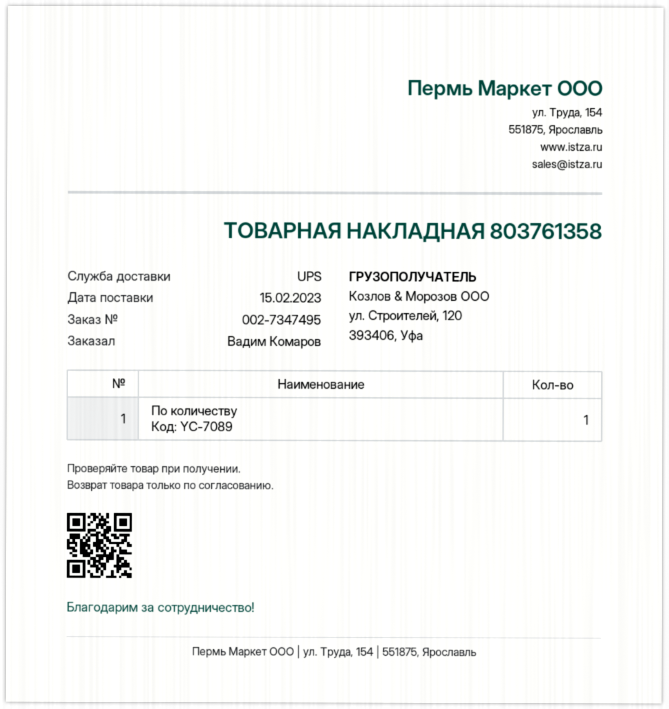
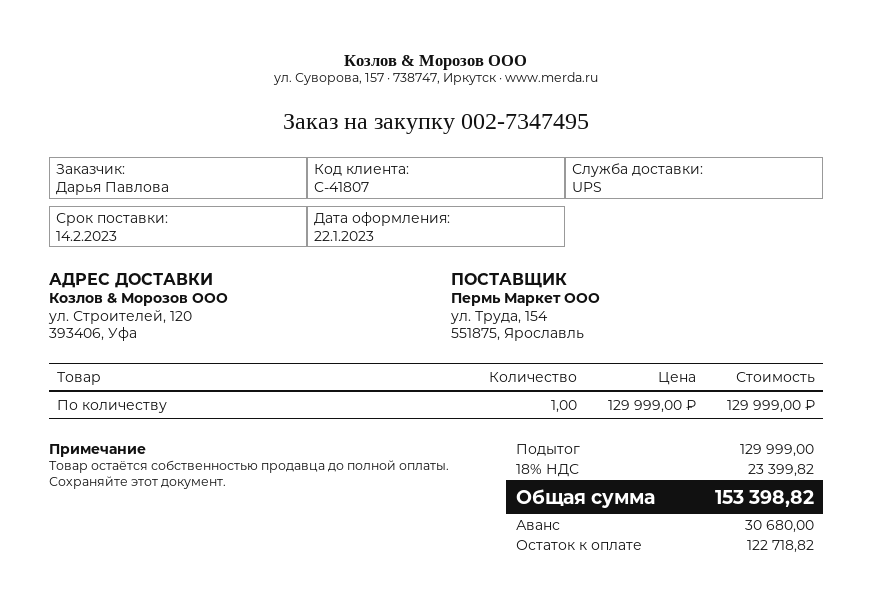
delivery date: 2023-02-15 -> 2023-02-14
ordered by: Вадим Комаров -> Дарья Павлова

